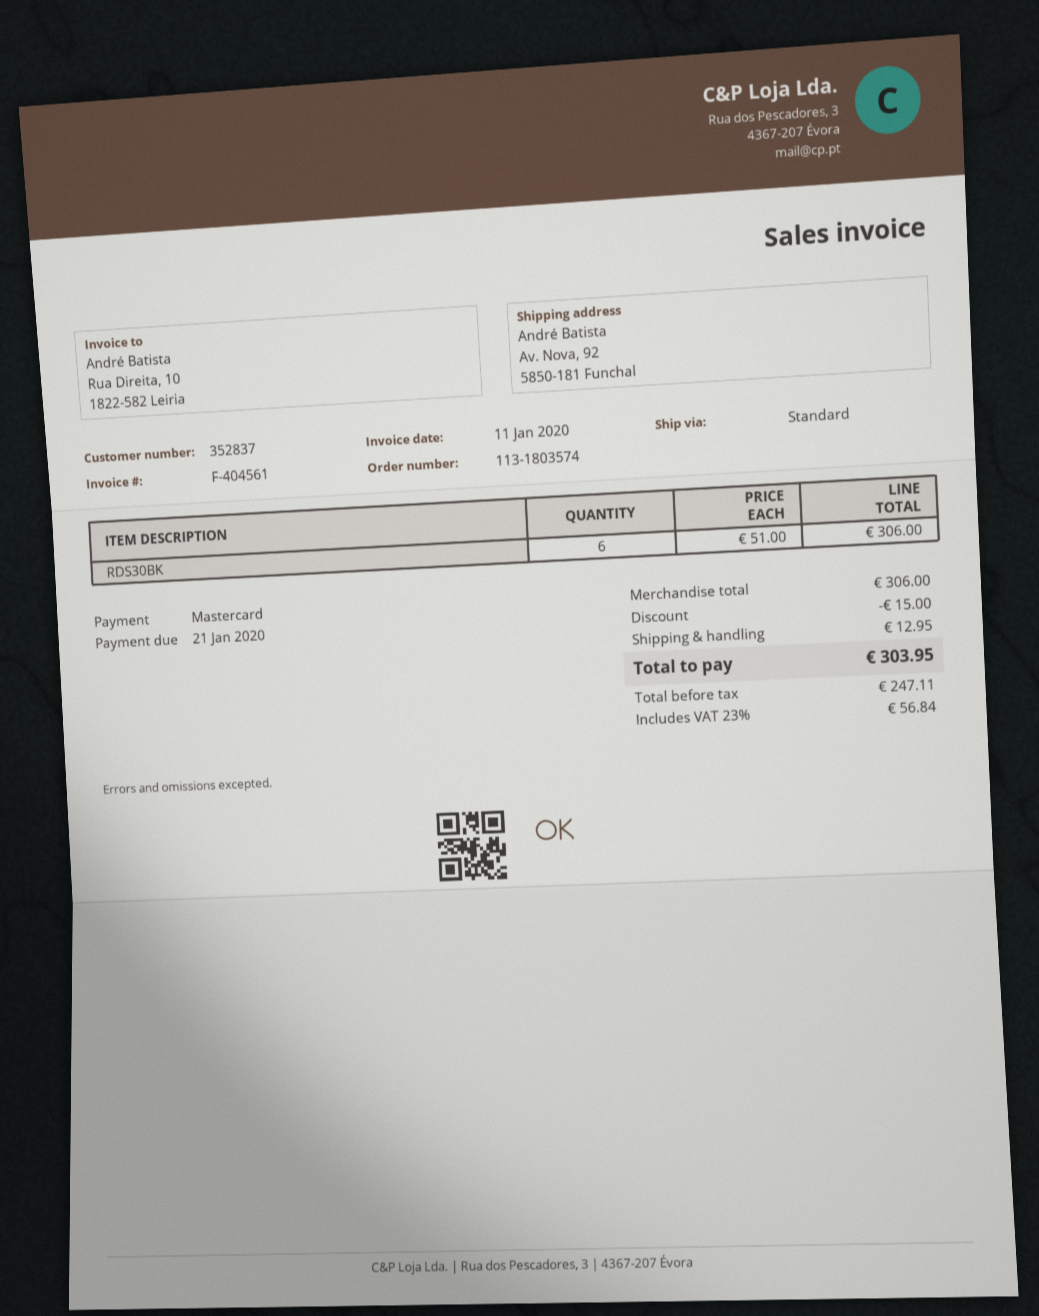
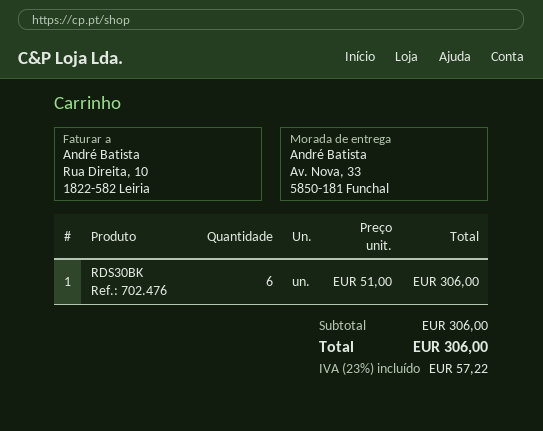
ship to: Av. Nova, 92, 5850-181 Funchal -> Av. Nova, 33, 5850-181 Funchal
discount: 15.00 -> none
shipping: 12.95 -> none
tax: 23% = 56.84 -> 23% = 57.22
total: 303.95 -> 306.00

